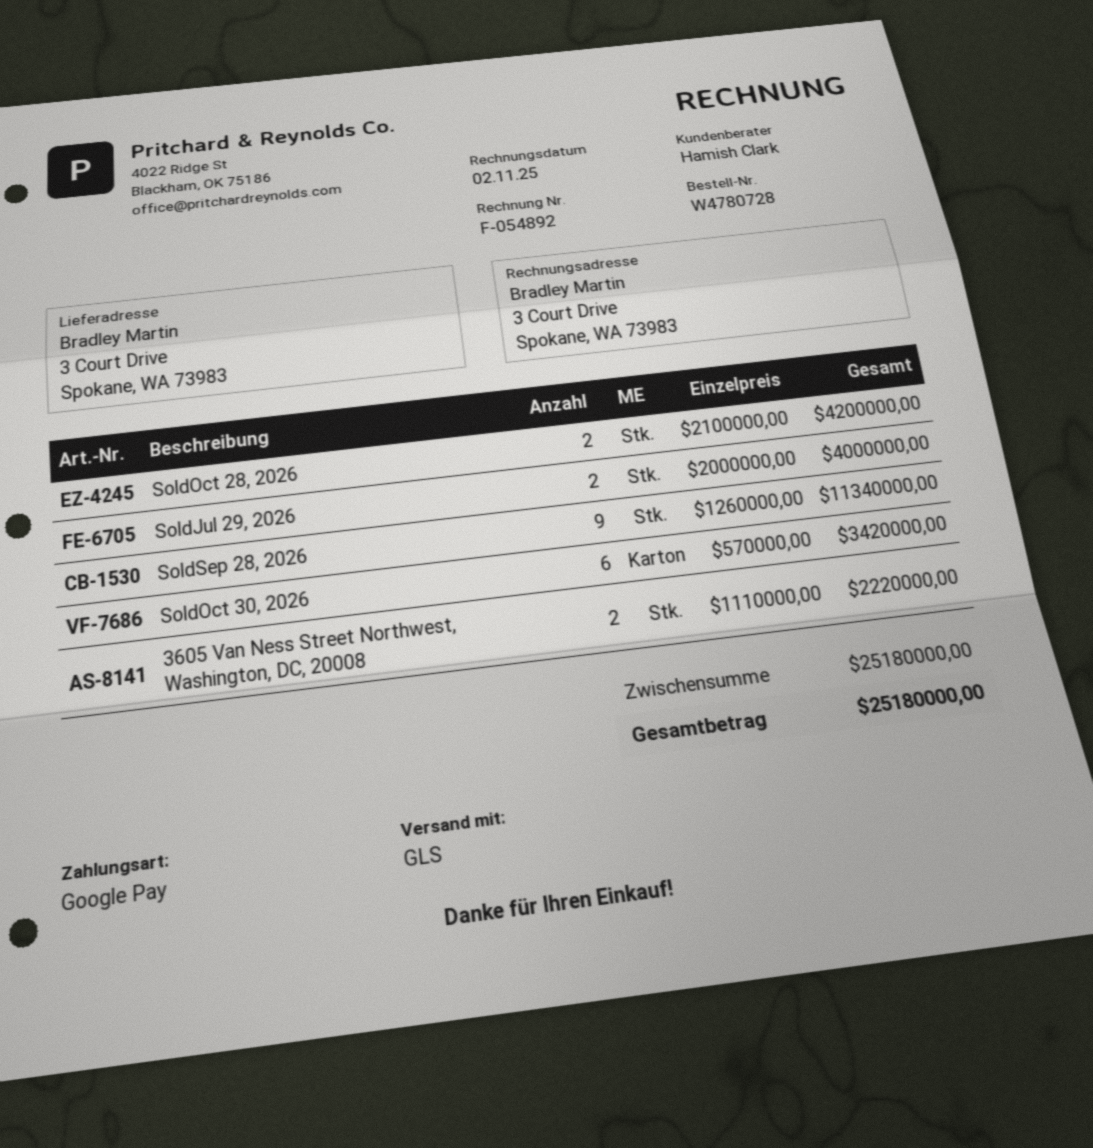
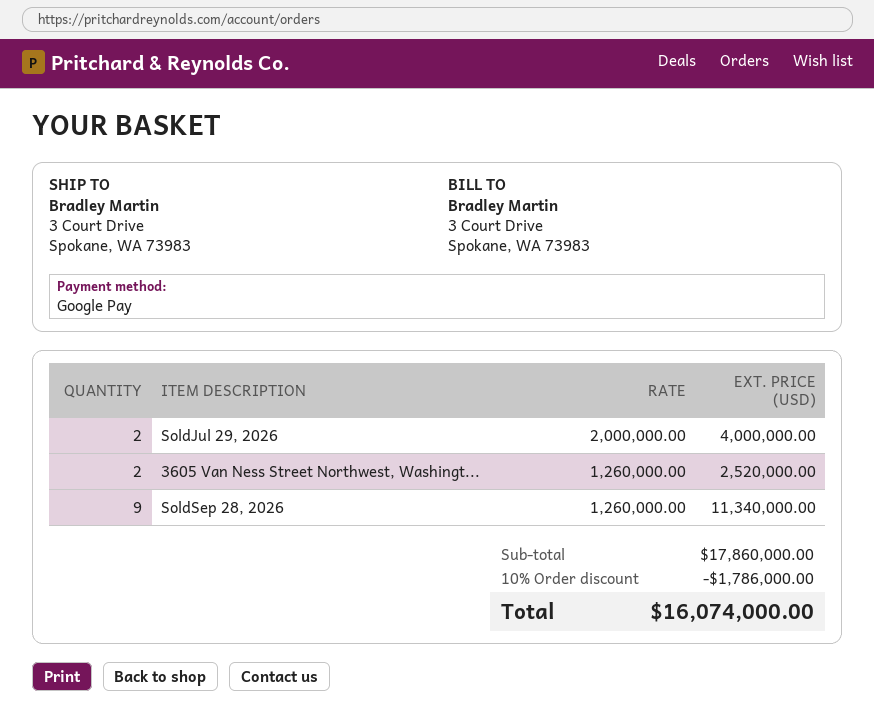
SoldOct 28, 2026: 2 x 2100000.00 = 4200000.00 -> none
SoldOct 30, 2026: 6 x 570000.00 = 3420000.00 -> none
3605 Van Ness Street Northwest, Washington, DC, 20008: 2 x 1110000.00 = 2220000.00 -> 2 x 1260000.00 = 2520000.00
subtotal: 25180000.00 -> 17860000.00
discount: none -> 10% = 1786000.00
total: 25180000.00 -> 16074000.00

